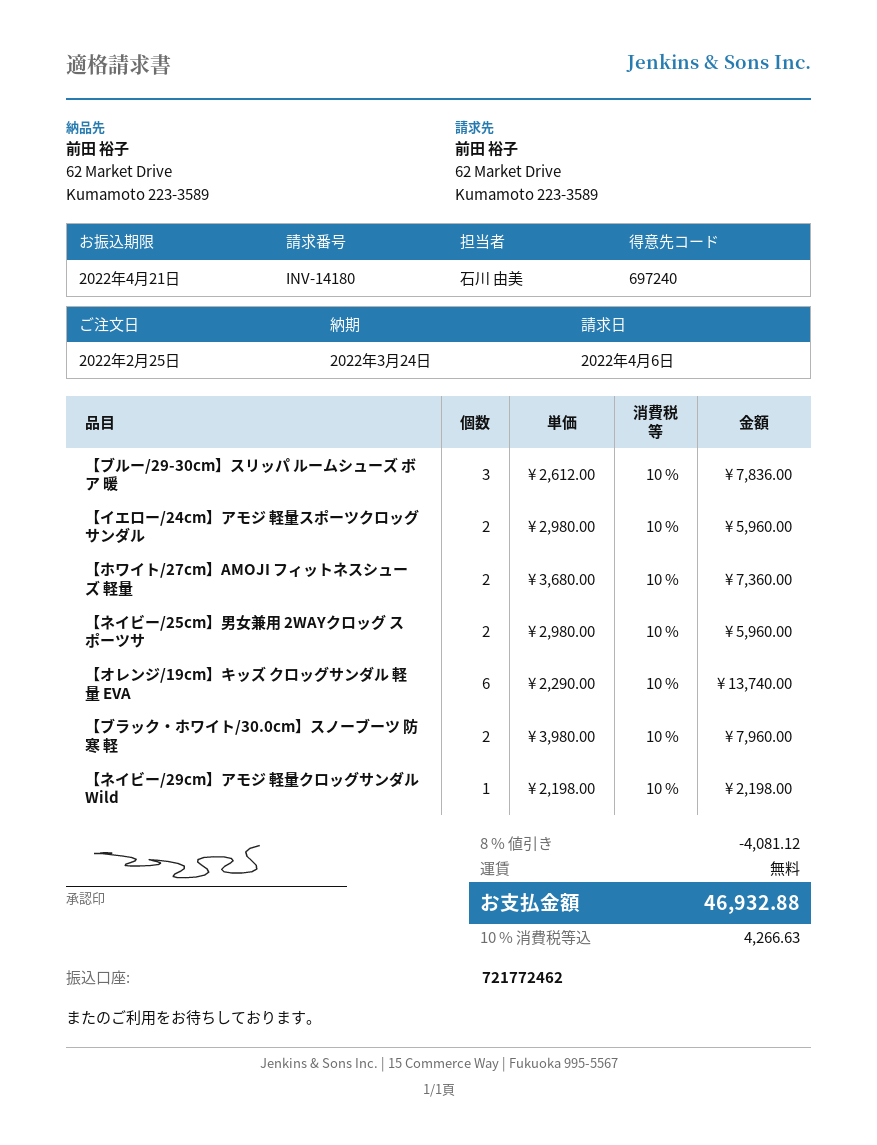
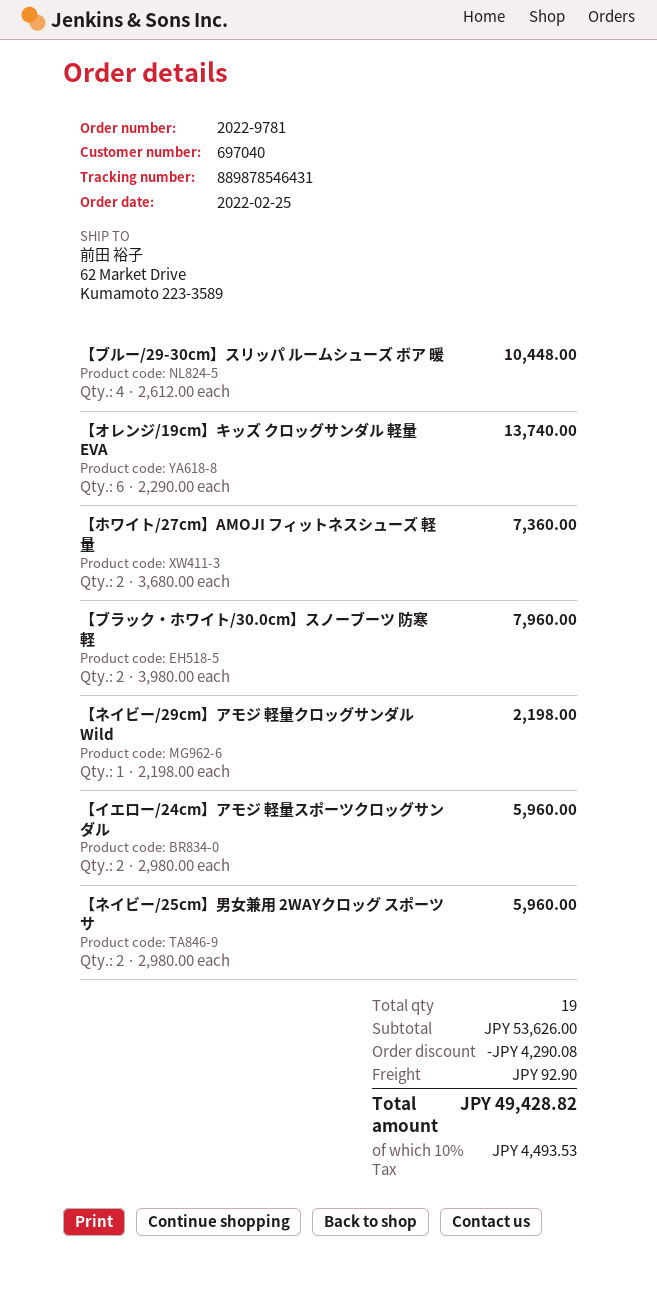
customer number: 697240 -> 697040
【ブルー/29-30cm】スリッパ ルームシューズ ボア 暖: 3 x 2612.00 = 7836.00 -> 4 x 2612.00 = 10448.00
discount: 4081.12 -> 4290.08
shipping: 0.00 -> 92.90
tax: 10% = 4266.63 -> 10% = 4493.53
total: 46932.88 -> 49428.82

